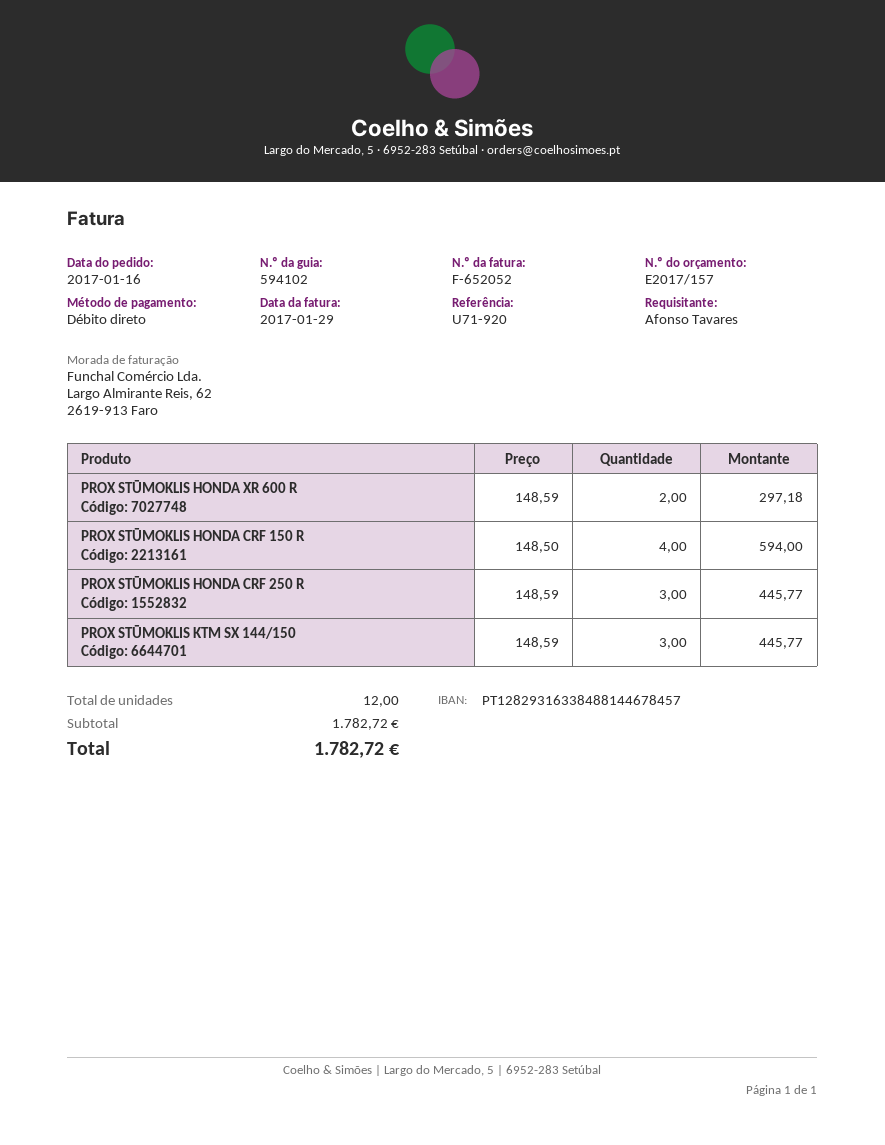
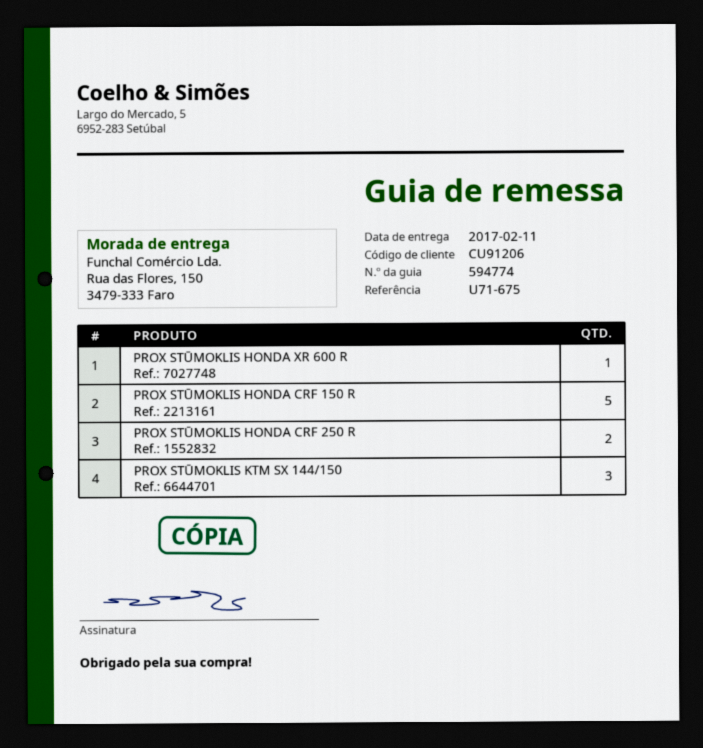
delivery note number: 594102 -> 594774
reference: U71-920 -> U71-675
PROX STŪMOKLIS HONDA XR 600 R: 2 -> 1
PROX STŪMOKLIS HONDA CRF 150 R: 4 -> 5
PROX STŪMOKLIS HONDA CRF 250 R: 3 -> 2

